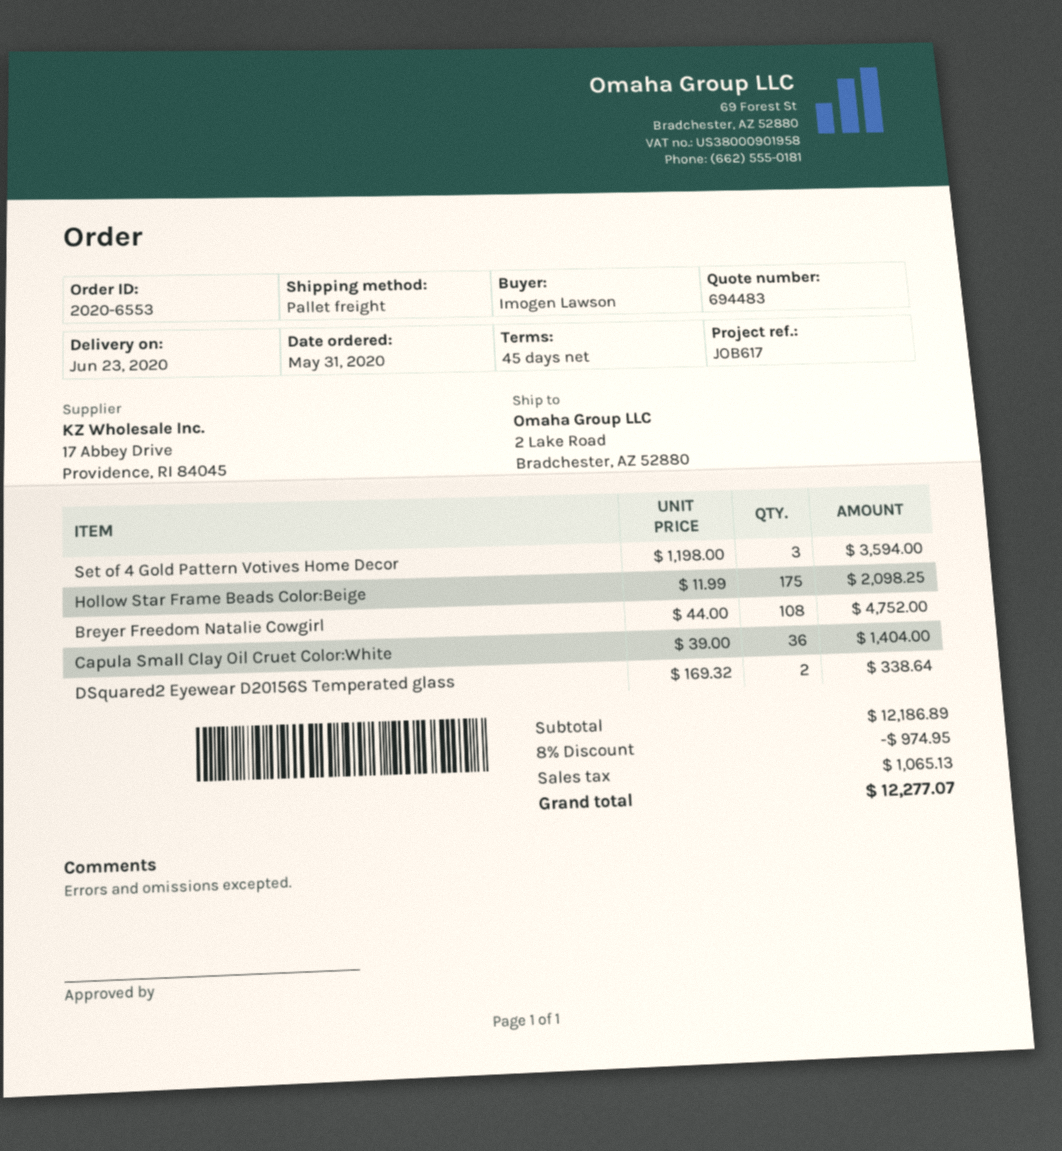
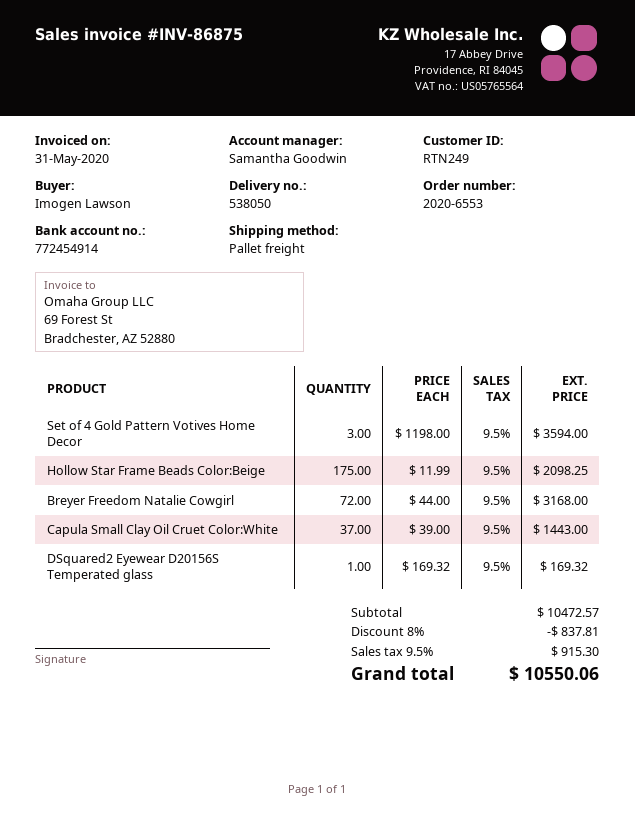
Breyer Freedom Natalie Cowgirl: 108 x 44.00 = 4752.00 -> 72 x 44.00 = 3168.00
Capula Small Clay Oil Cruet Color:White: 36 x 39.00 = 1404.00 -> 37 x 39.00 = 1443.00
DSquared2 Eyewear D20156S Temperated glass: 2 x 169.32 = 338.64 -> 1 x 169.32 = 169.32
subtotal: 12186.89 -> 10472.57
discount: 8% = 974.95 -> 8% = 837.81
tax: 1065.13 -> 915.30
total: 12277.07 -> 10550.06

